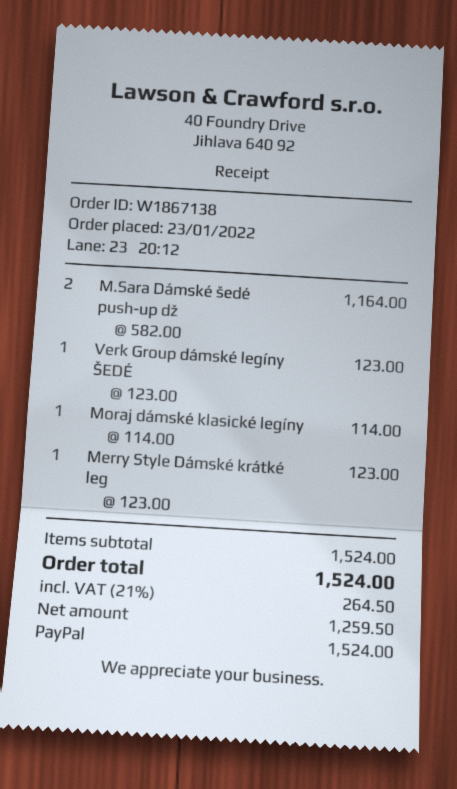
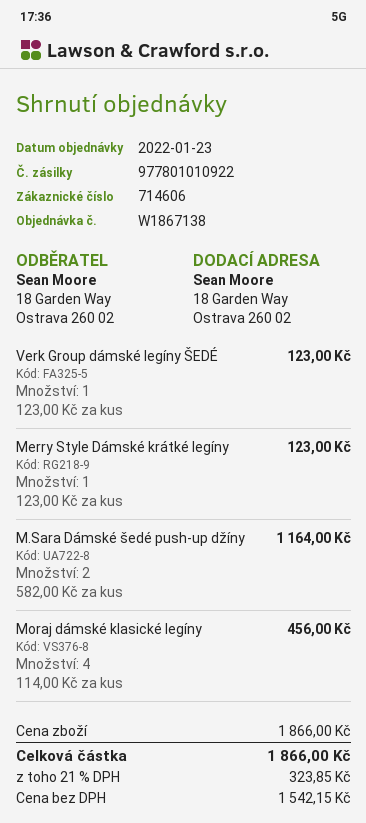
Moraj dámské klasické legíny: 1 x 114.00 = 114.00 -> 4 x 114.00 = 456.00
subtotal: 1524.00 -> 1866.00
net: 1259.50 -> 1542.15
tax: 21% = 264.50 -> 21% = 323.85
total: 1524.00 -> 1866.00

